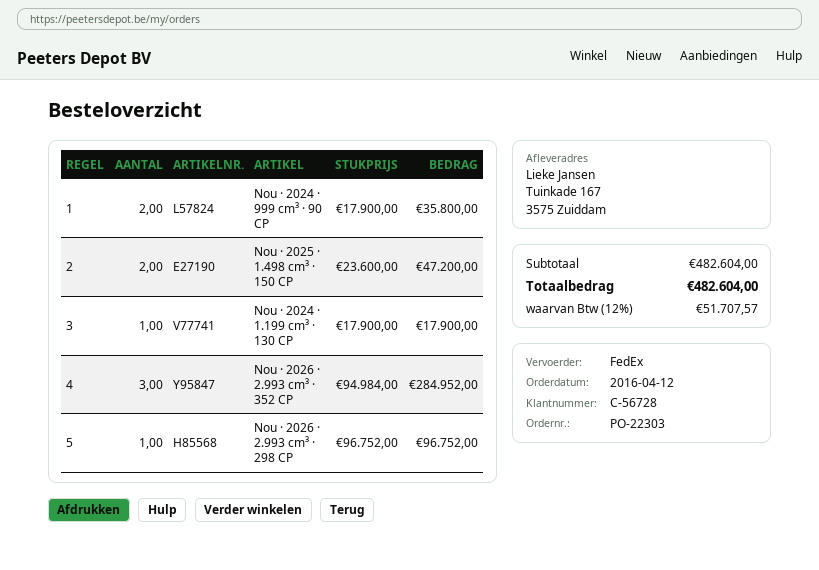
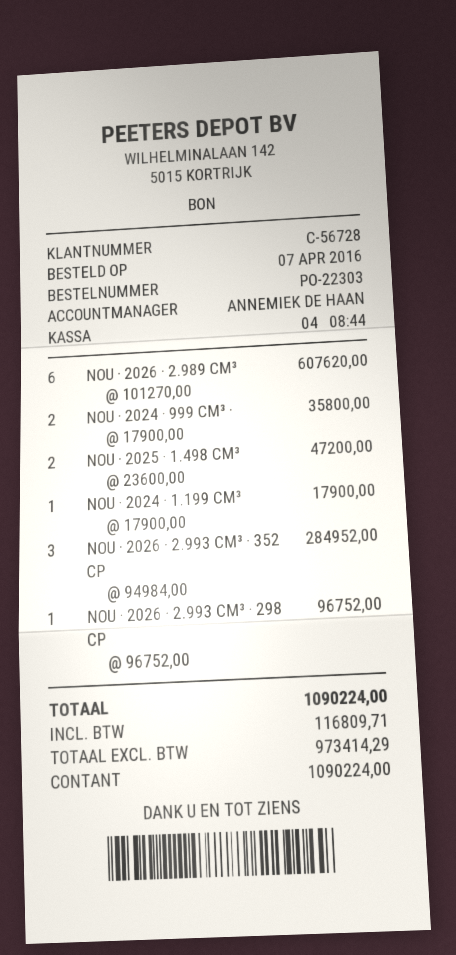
order date: 2016-04-12 -> 2016-04-07
NOU · 2026 · 2.989 CM³: none -> 6 x 101270.00 = 607620.00
tax: 51707.57 -> 116809.71
total: 482604.00 -> 1090224.00

